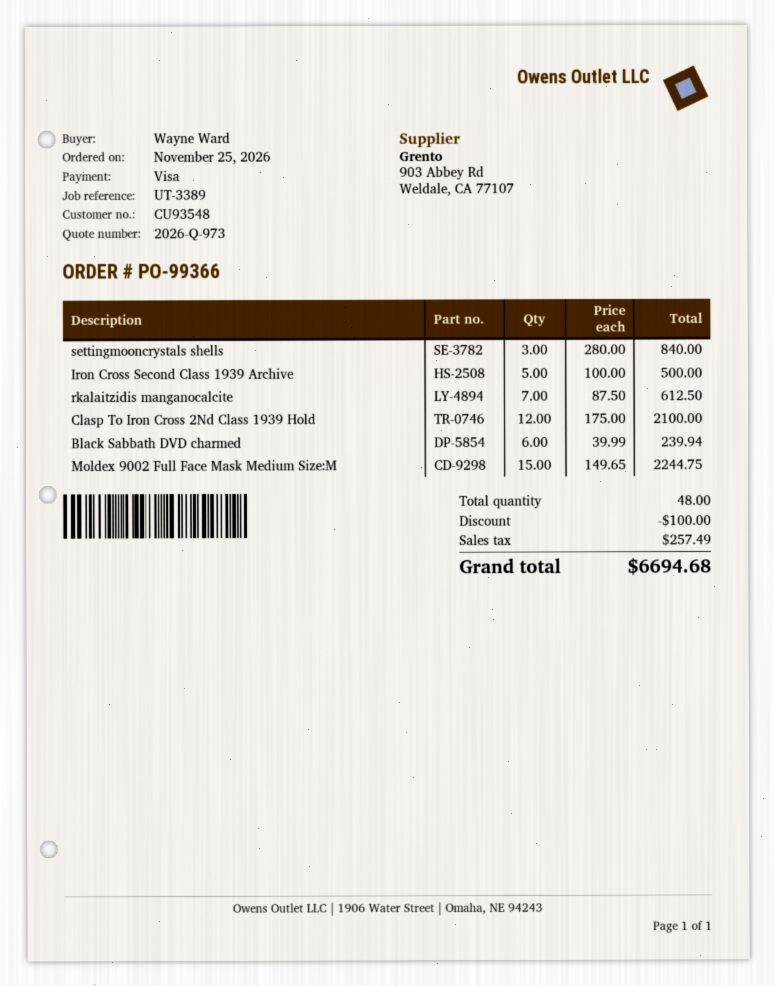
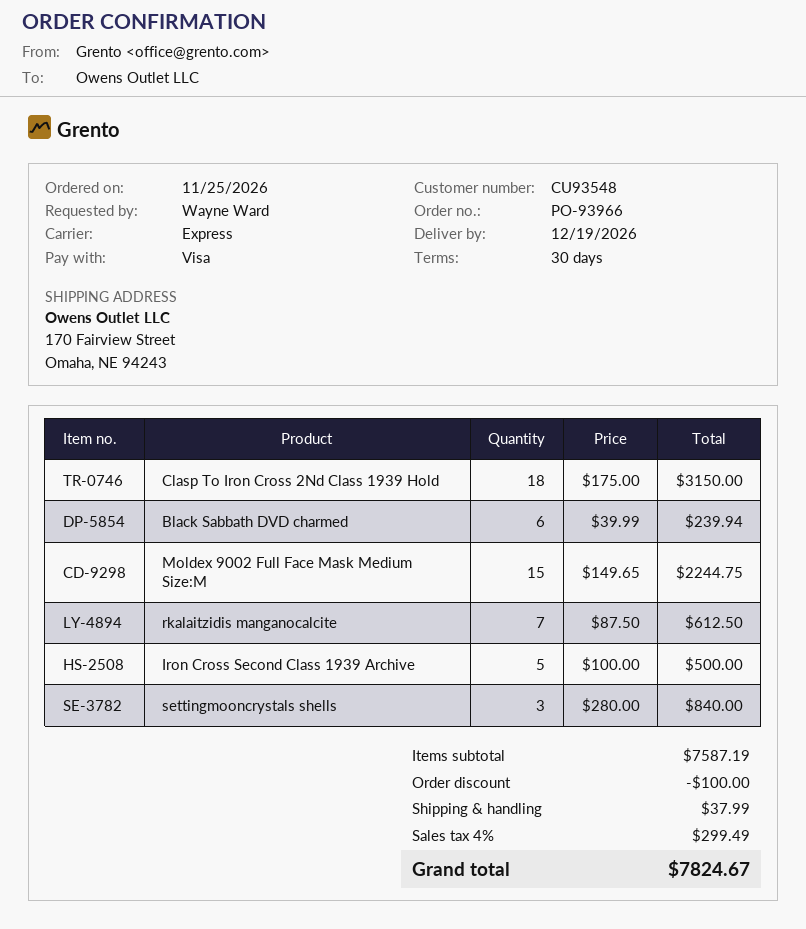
order number: PO-99366 -> PO-93966
Clasp To Iron Cross 2Nd Class 1939 Hold: 12 x 175.00 = 2100.00 -> 18 x 175.00 = 3150.00
shipping: none -> 37.99
tax: 257.49 -> 299.49
total: 6694.68 -> 7824.67

